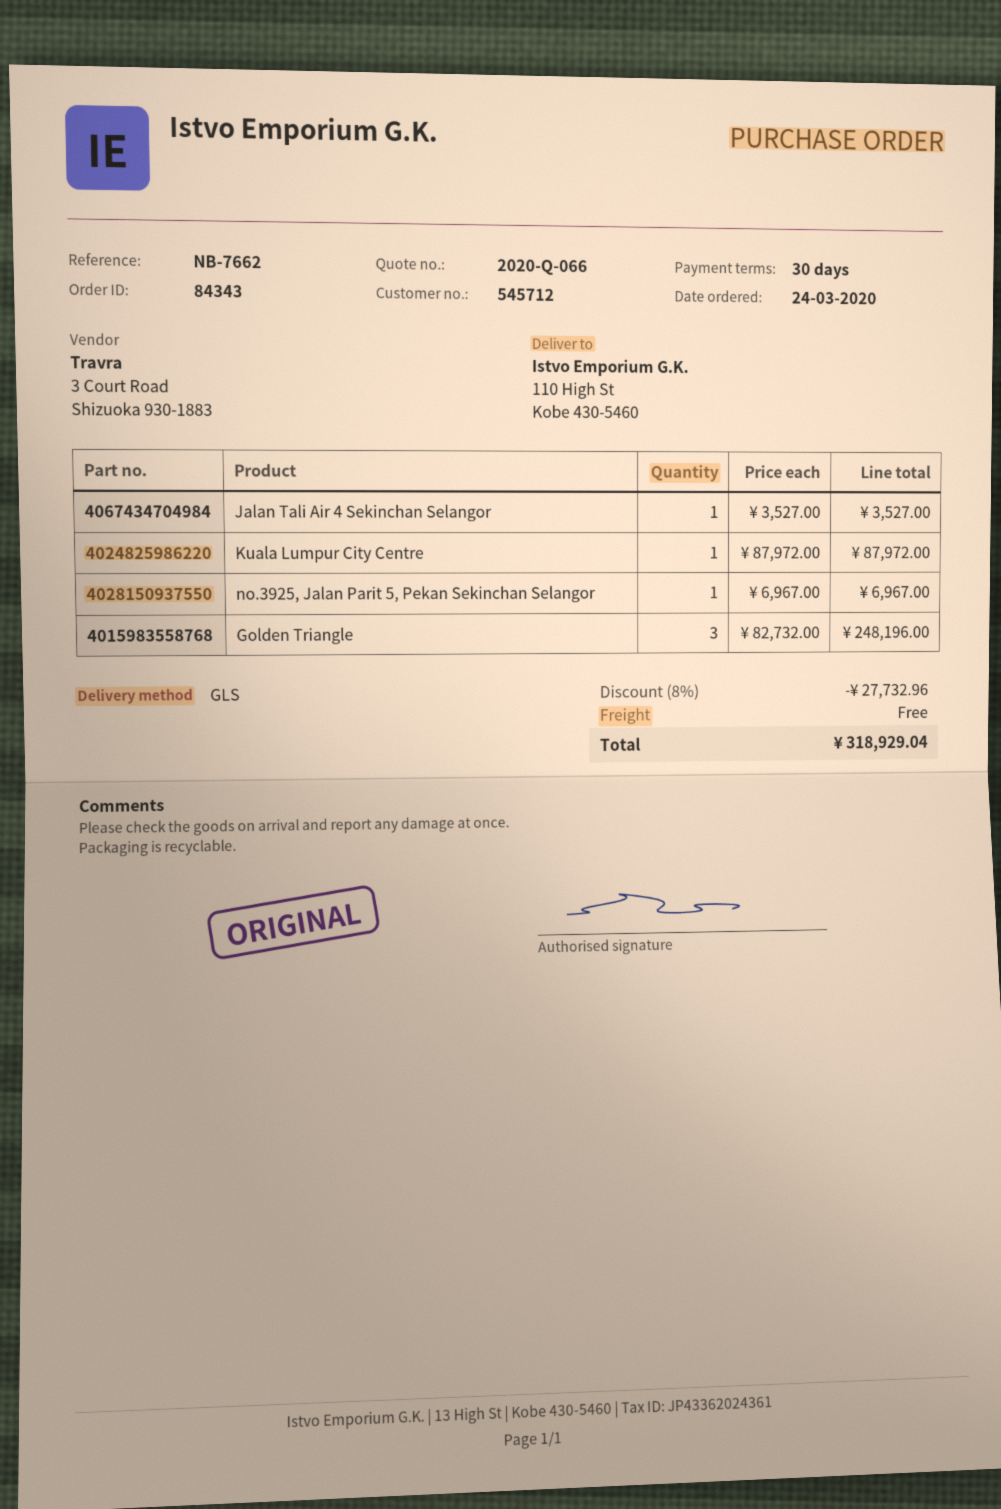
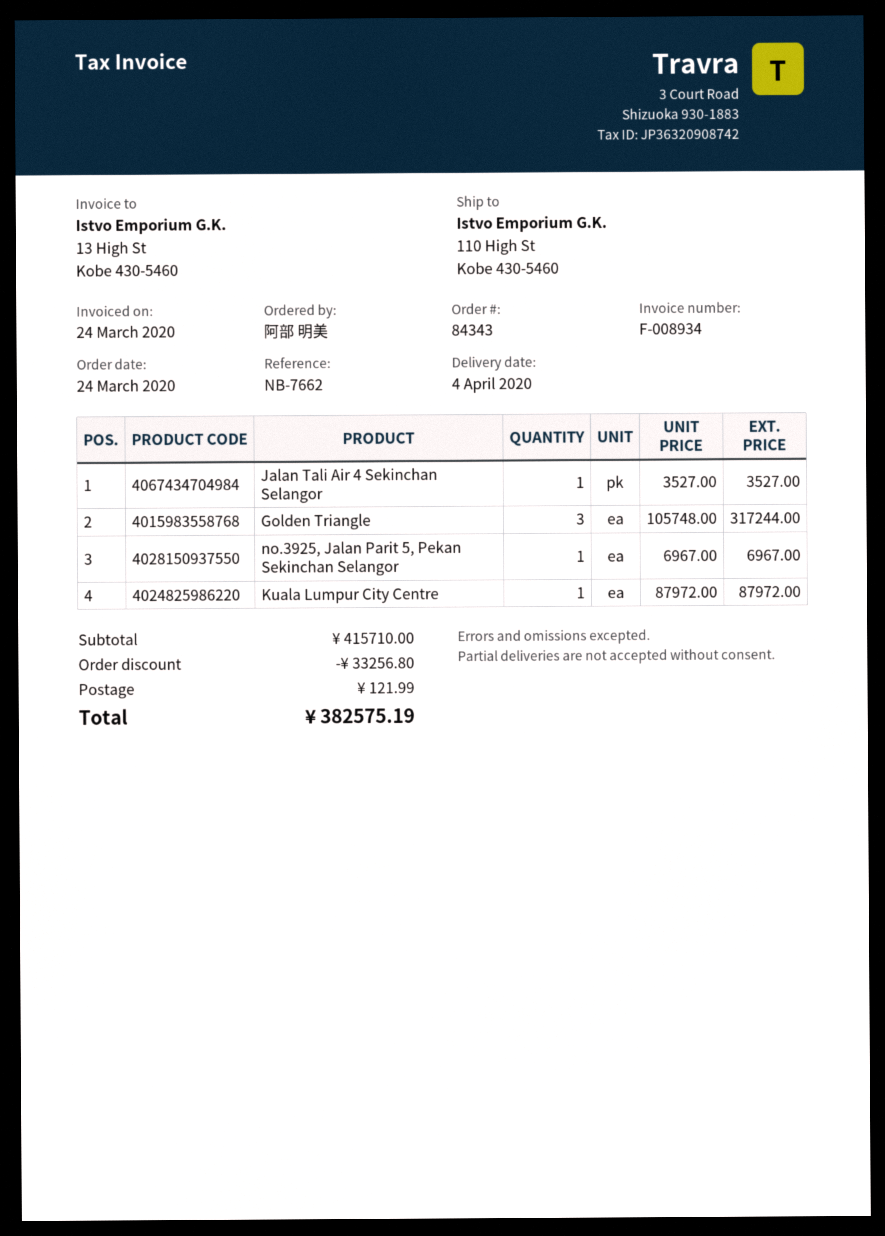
Golden Triangle: 3 x 82732.00 = 248196.00 -> 3 x 105748.00 = 317244.00
discount: 27732.96 -> 33256.80
shipping: 0.00 -> 121.99
total: 318929.04 -> 382575.19

